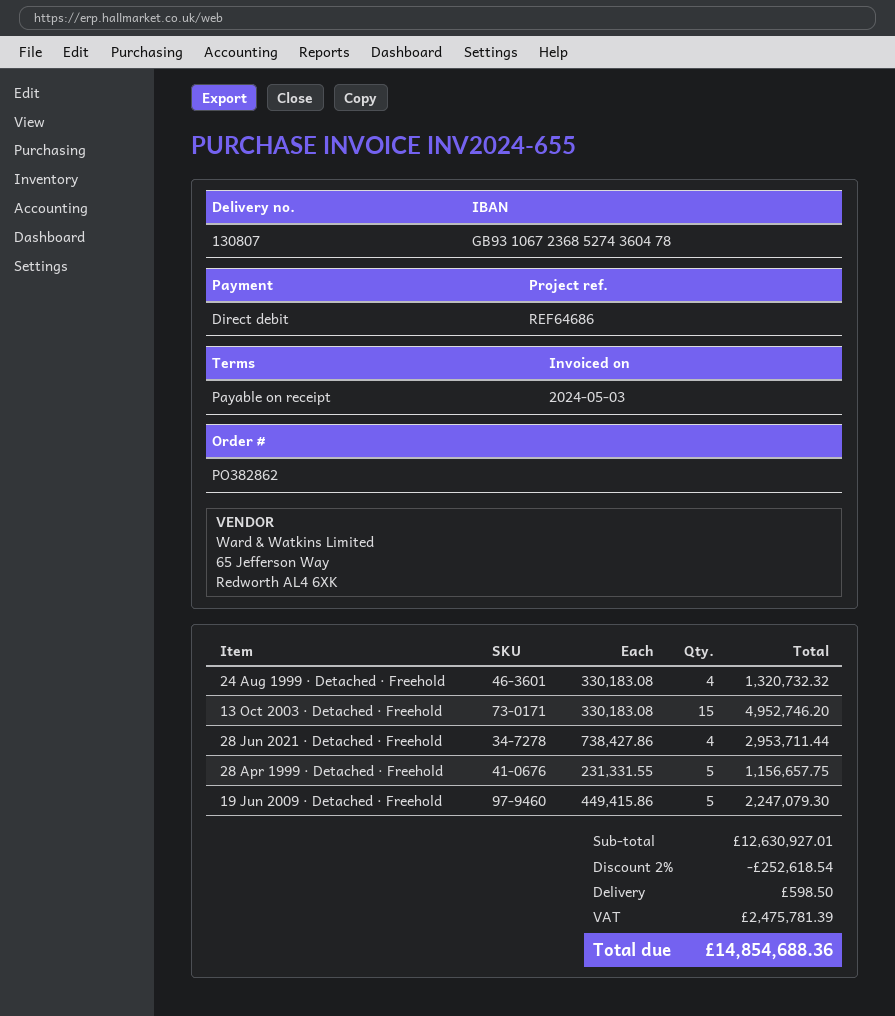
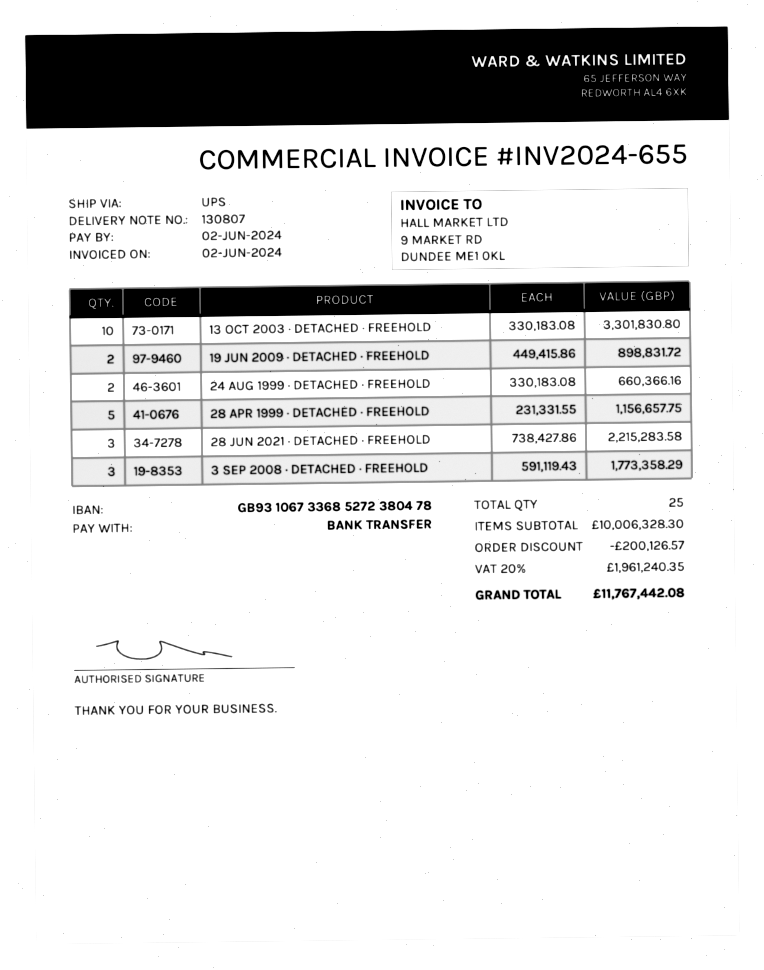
invoice date: 2024-05-03 -> 2024-06-02
payment method: direct debit -> bank transfer
bank account: GB93106723685274360478 -> GB93106733685272380478
24 Aug 1999 · Detached · Freehold: 4 x 330183.08 = 1320732.32 -> 2 x 330183.08 = 660366.16
13 Oct 2003 · Detached · Freehold: 15 x 330183.08 = 4952746.20 -> 10 x 330183.08 = 3301830.80
28 Jun 2021 · Detached · Freehold: 4 x 738427.86 = 2953711.44 -> 3 x 738427.86 = 2215283.58
19 Jun 2009 · Detached · Freehold: 5 x 449415.86 = 2247079.30 -> 2 x 449415.86 = 898831.72
3 SEP 2008 · DETACHED · FREEHOLD: none -> 3 x 591119.43 = 1773358.29
subtotal: 12630927.01 -> 10006328.30
discount: 252618.54 -> 200126.57
shipping: 598.50 -> none
tax: 2475781.39 -> 1961240.35
total: 14854688.36 -> 11767442.08

